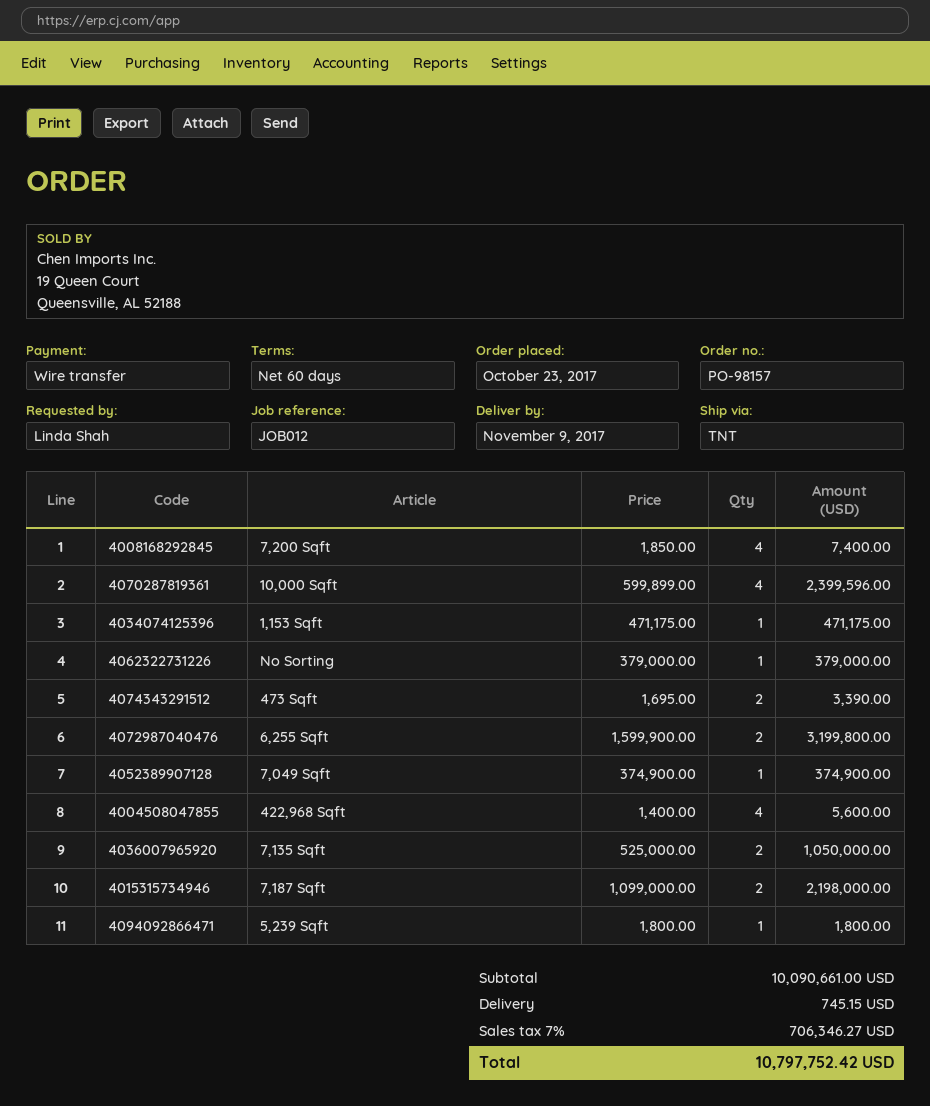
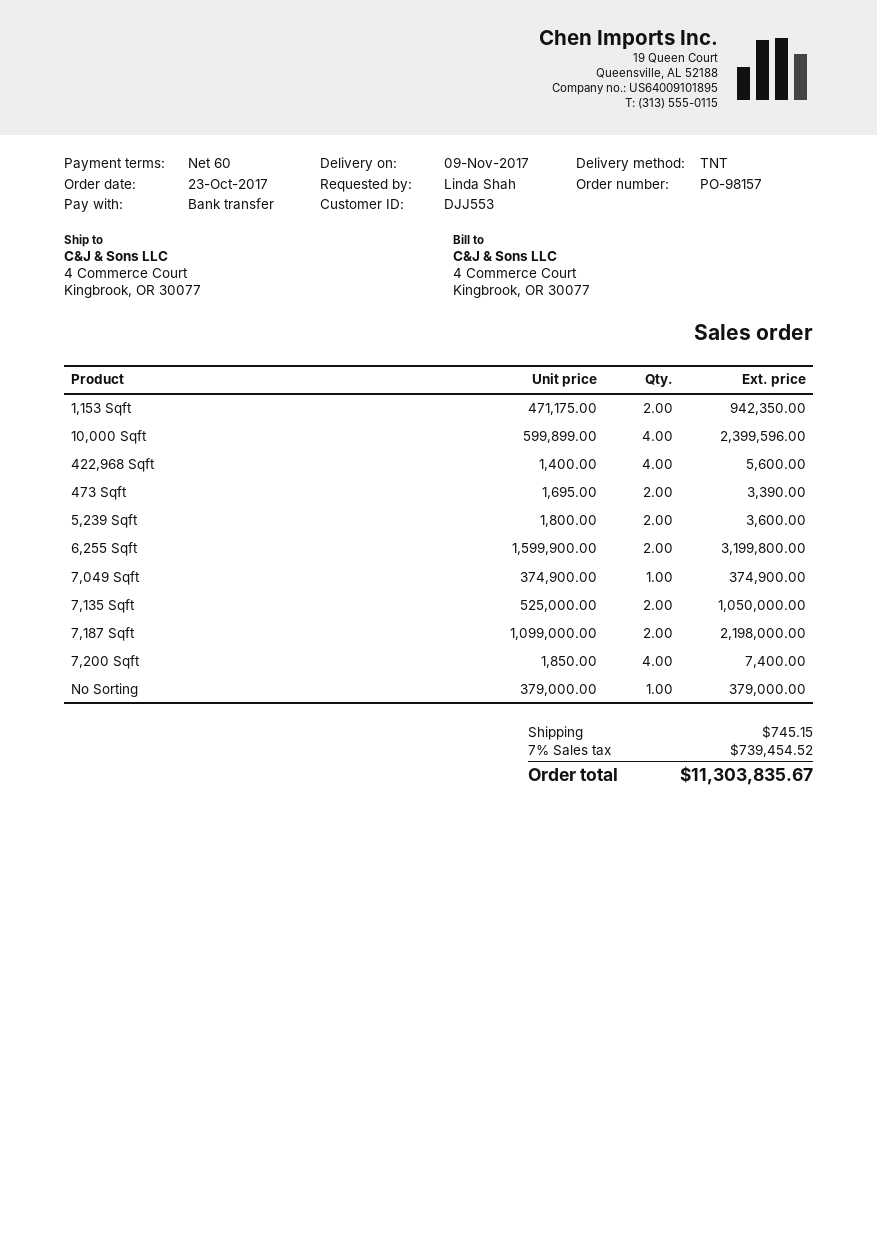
1,153 Sqft: 1 x 471175.00 = 471175.00 -> 2 x 471175.00 = 942350.00
5,239 Sqft: 1 x 1800.00 = 1800.00 -> 2 x 1800.00 = 3600.00
tax: 7% = 706346.27 -> 7% = 739454.52
total: 10797752.42 -> 11303835.67

